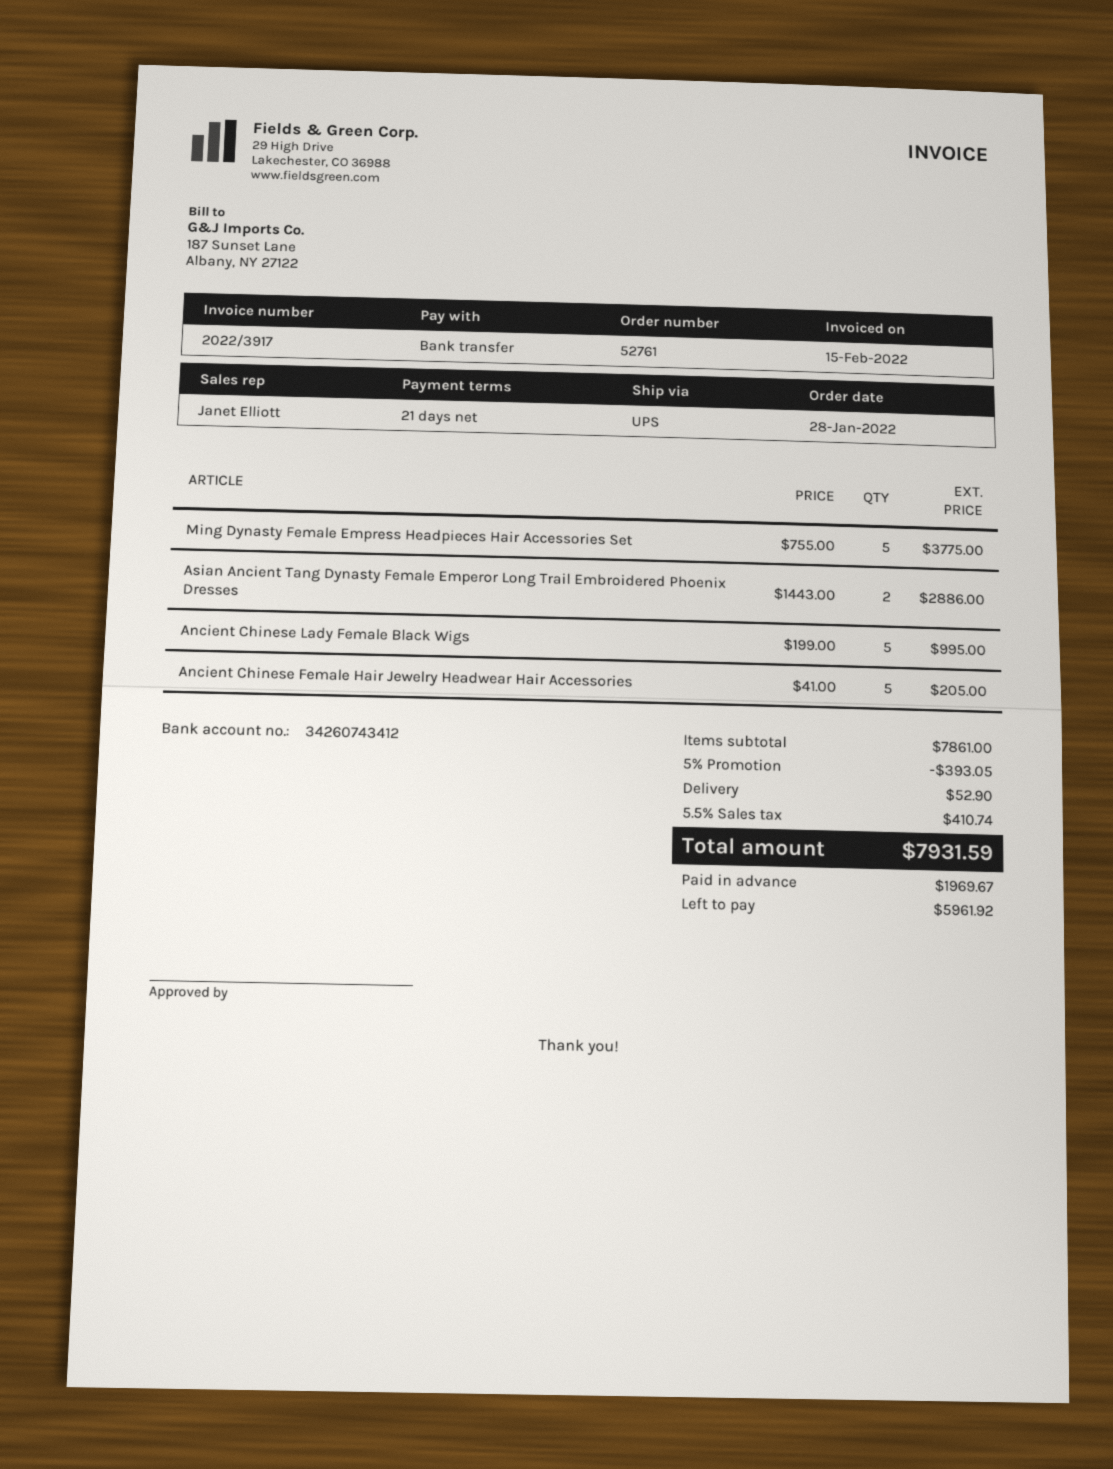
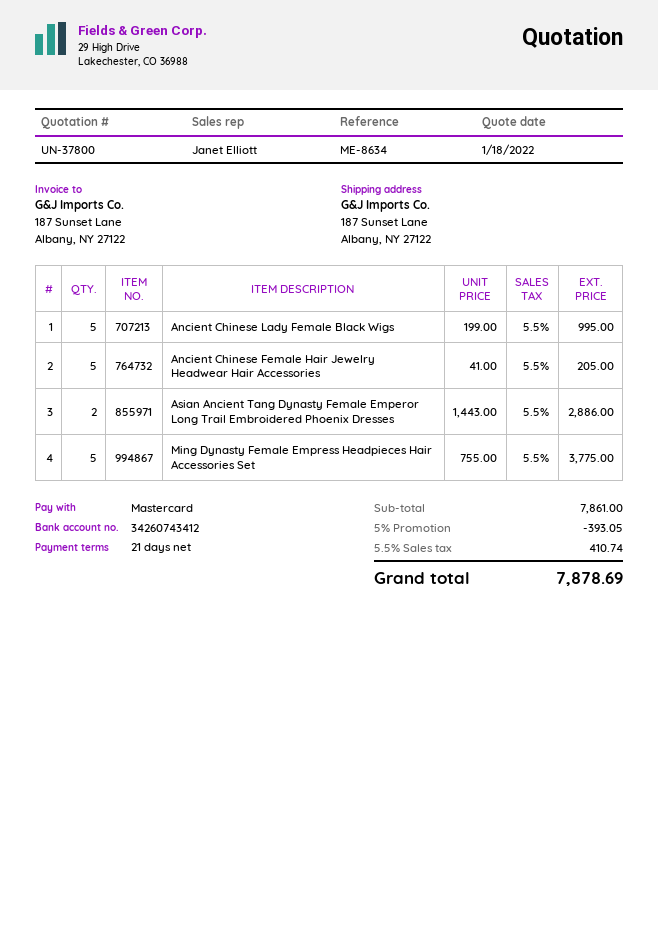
payment method: bank transfer -> Mastercard
shipping: 52.90 -> none
total: 7931.59 -> 7878.69

